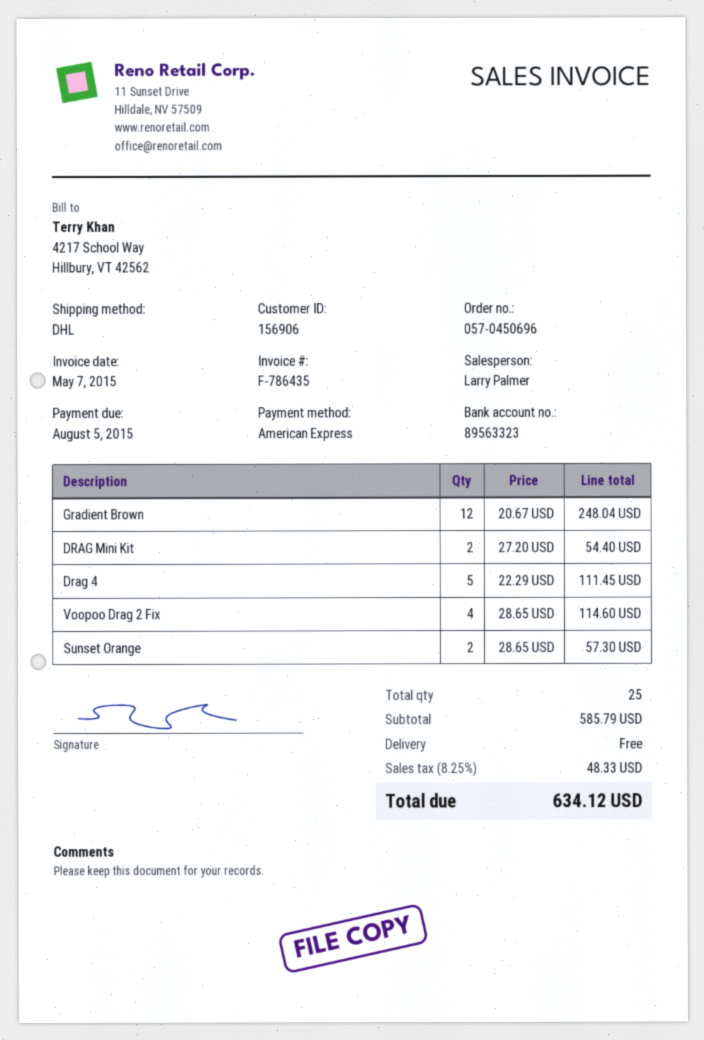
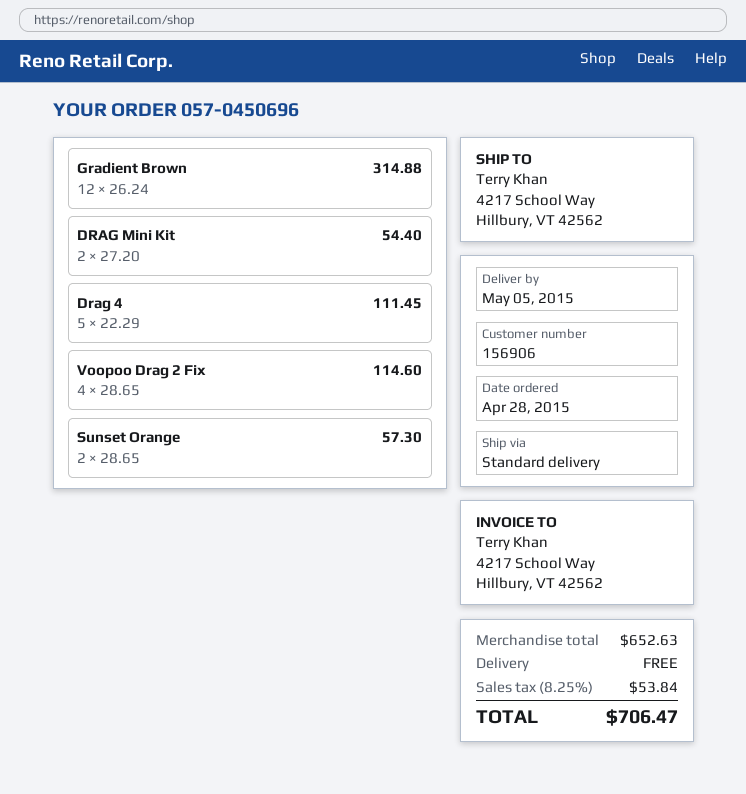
shipping method: DHL -> standard
Gradient Brown: 12 x 20.67 = 248.04 -> 12 x 26.24 = 314.88
subtotal: 585.79 -> 652.63
tax: 8.25% = 48.33 -> 8.25% = 53.84
total: 634.12 -> 706.47

